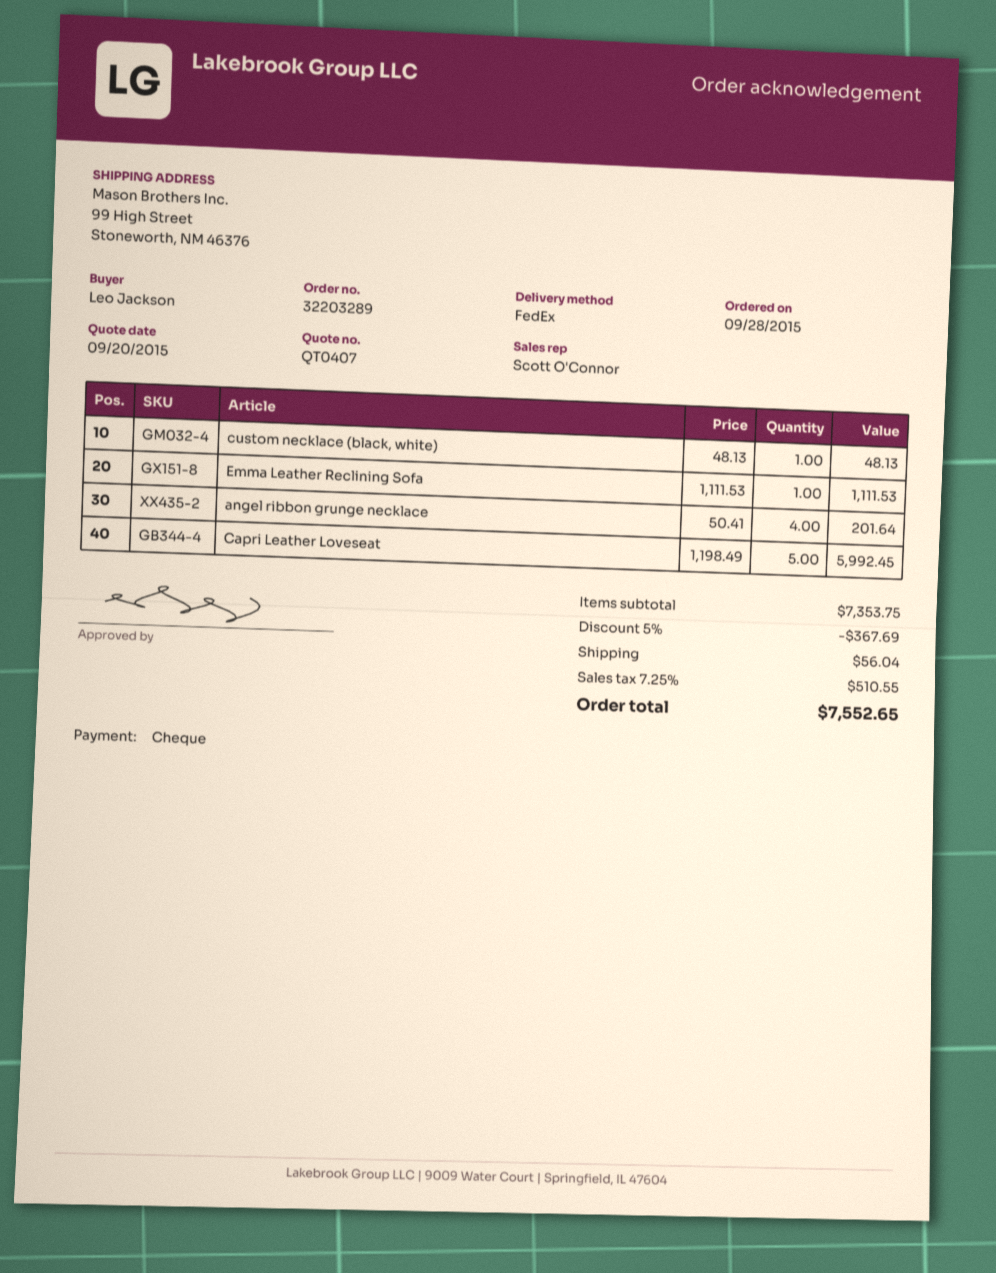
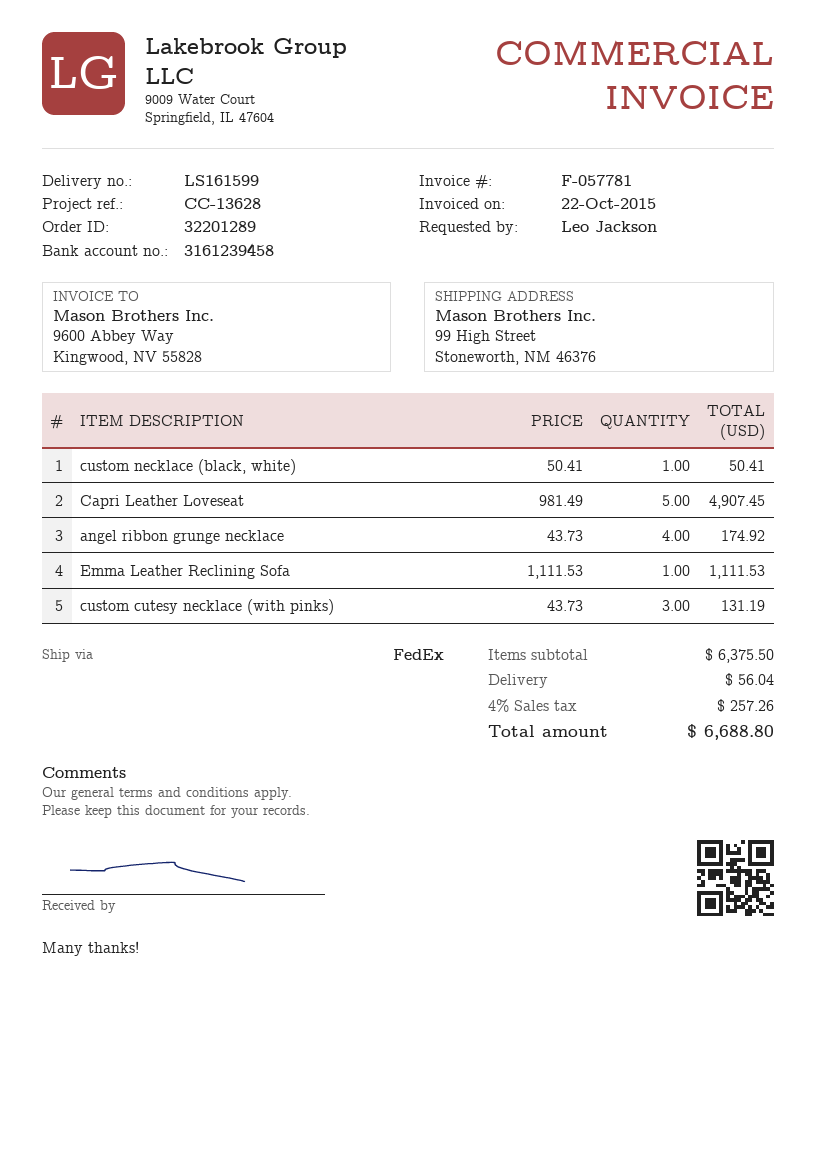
order number: 32203289 -> 32201289
custom necklace (black, white): 1 x 48.13 = 48.13 -> 1 x 50.41 = 50.41
angel ribbon grunge necklace: 4 x 50.41 = 201.64 -> 4 x 43.73 = 174.92
Capri Leather Loveseat: 5 x 1198.49 = 5992.45 -> 5 x 981.49 = 4907.45
custom cutesy necklace (with pinks): none -> 3 x 43.73 = 131.19
subtotal: 7353.75 -> 6375.50
discount: 5% = 367.69 -> none
tax: 7.25% = 510.55 -> 4% = 257.26
total: 7552.65 -> 6688.80

